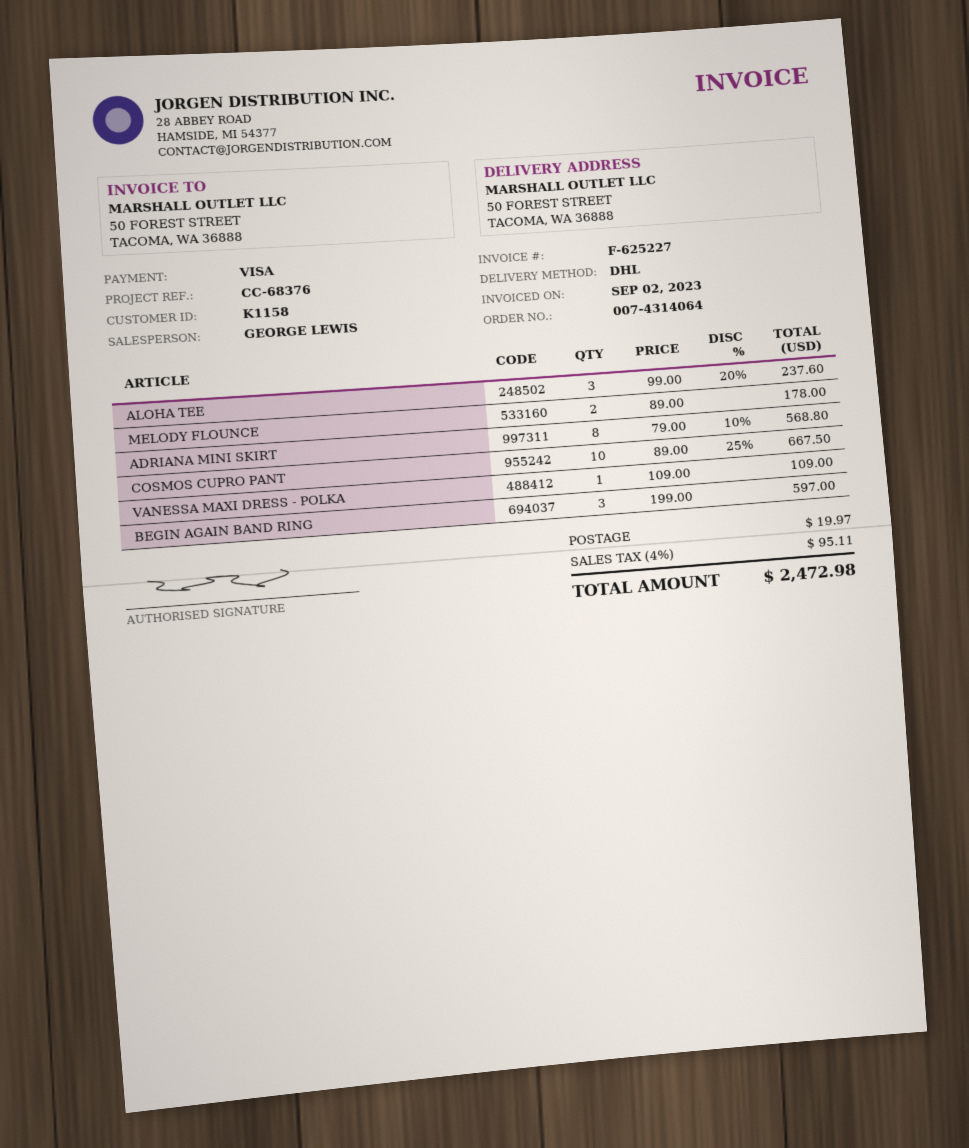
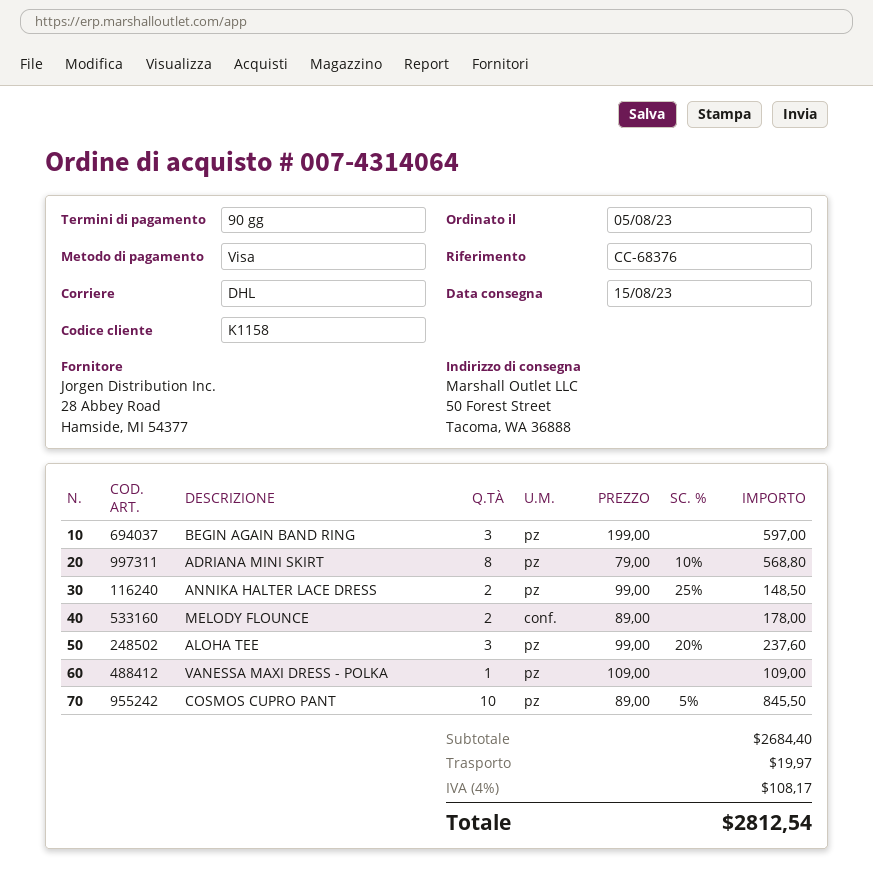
COSMOS CUPRO PANT: 10 x 89.00 - 25% = 667.50 -> 10 x 89.00 - 5% = 845.50
ANNIKA HALTER LACE DRESS: none -> 2 x 99.00 - 25% = 148.50
tax: 4% = 95.11 -> 4% = 108.17
total: 2472.98 -> 2812.54

